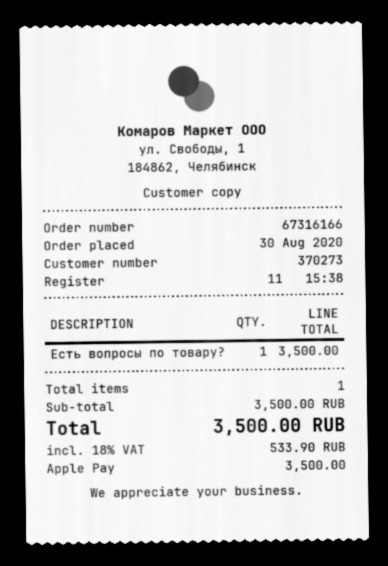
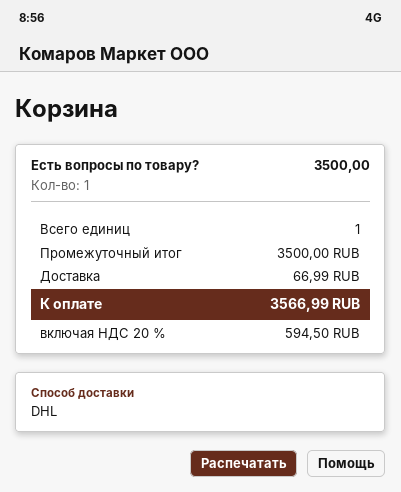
shipping: none -> 66.99
tax: 18% = 533.90 -> 20% = 594.50
total: 3500.00 -> 3566.99

